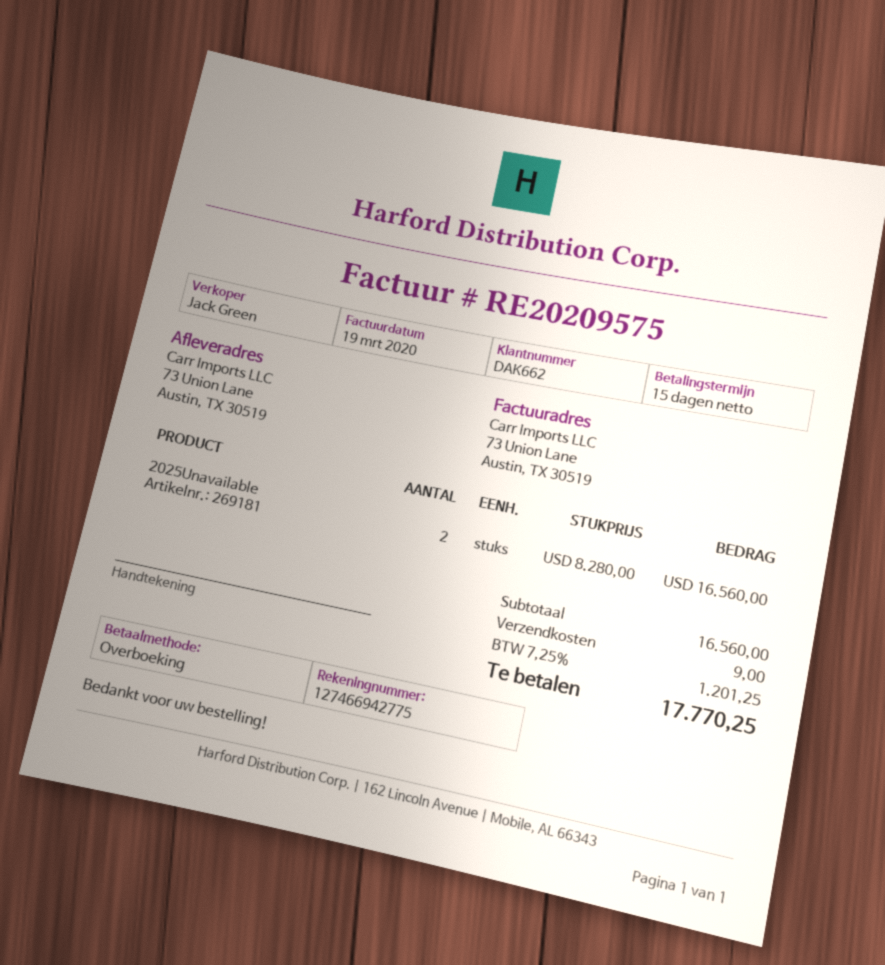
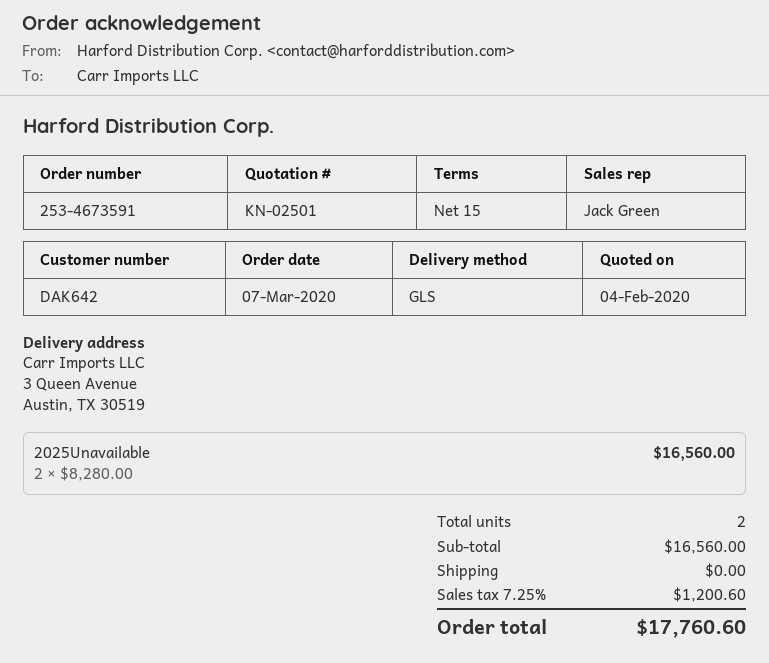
customer number: DAK662 -> DAK642
ship to: 73 Union Lane, Austin, TX 30519 -> 3 Queen Avenue, Austin, TX 30519
shipping: 9.00 -> 0.00
tax: 7.25% = 1201.25 -> 7.25% = 1200.60
total: 17770.25 -> 17760.60

